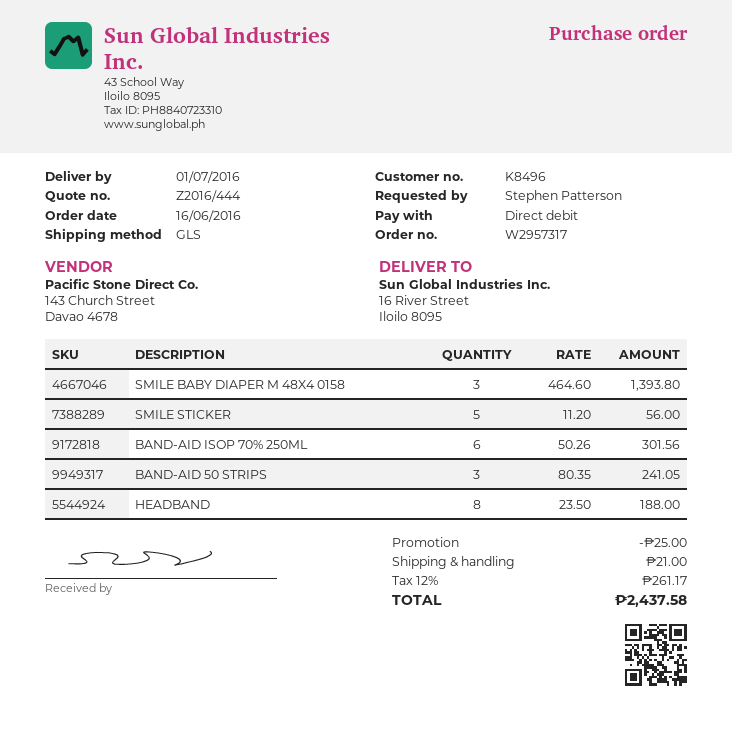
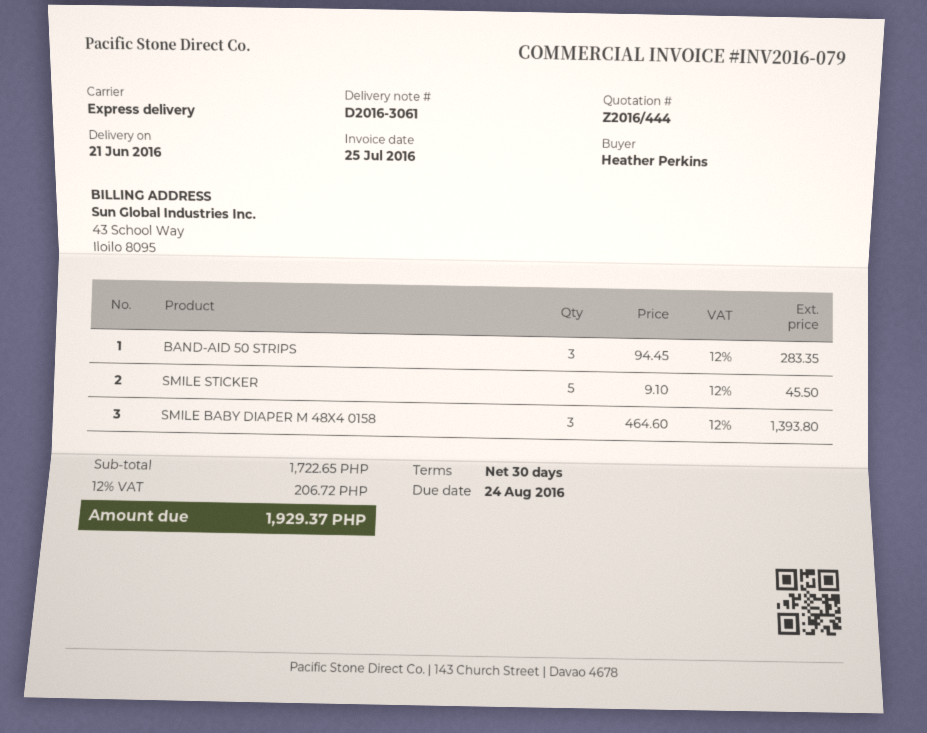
delivery date: 2016-07-01 -> 2016-06-21
ordered by: Stephen Patterson -> Heather Perkins
shipping method: GLS -> express
SMILE STICKER: 5 x 11.20 = 56.00 -> 5 x 9.10 = 45.50
BAND-AID ISOP 70% 250ML: 6 x 50.26 = 301.56 -> none
BAND-AID 50 STRIPS: 3 x 80.35 = 241.05 -> 3 x 94.45 = 283.35
HEADBAND: 8 x 23.50 = 188.00 -> none
discount: 25.00 -> none
shipping: 21.00 -> none
tax: 12% = 261.17 -> 12% = 206.72
total: 2437.58 -> 1929.37

